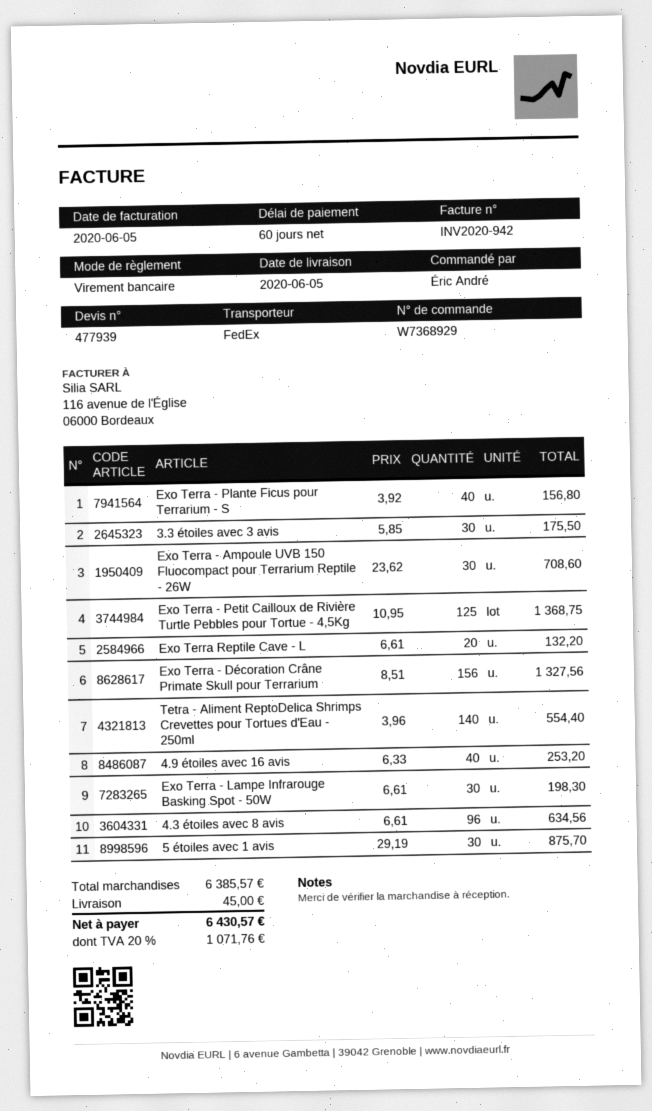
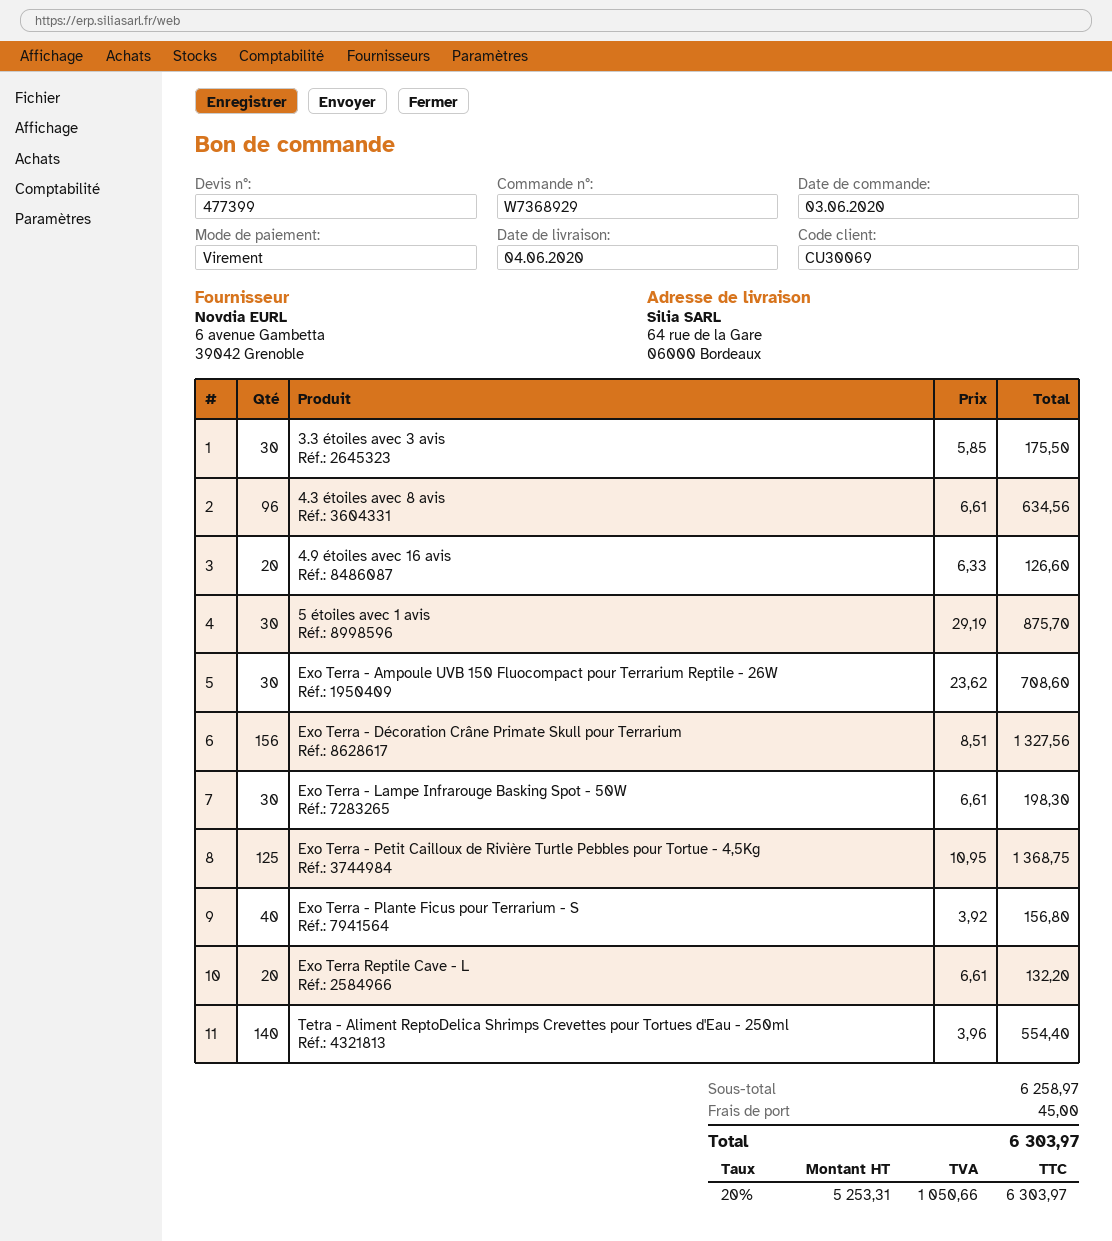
quote number: 477939 -> 477399
delivery date: 2020-06-05 -> 2020-06-04
4.9 étoiles avec 16 avis: 40 x 6.33 = 253.20 -> 20 x 6.33 = 126.60
subtotal: 6385.57 -> 6258.97
tax: 20% = 1071.76 -> 20% = 1050.66
total: 6430.57 -> 6303.97

